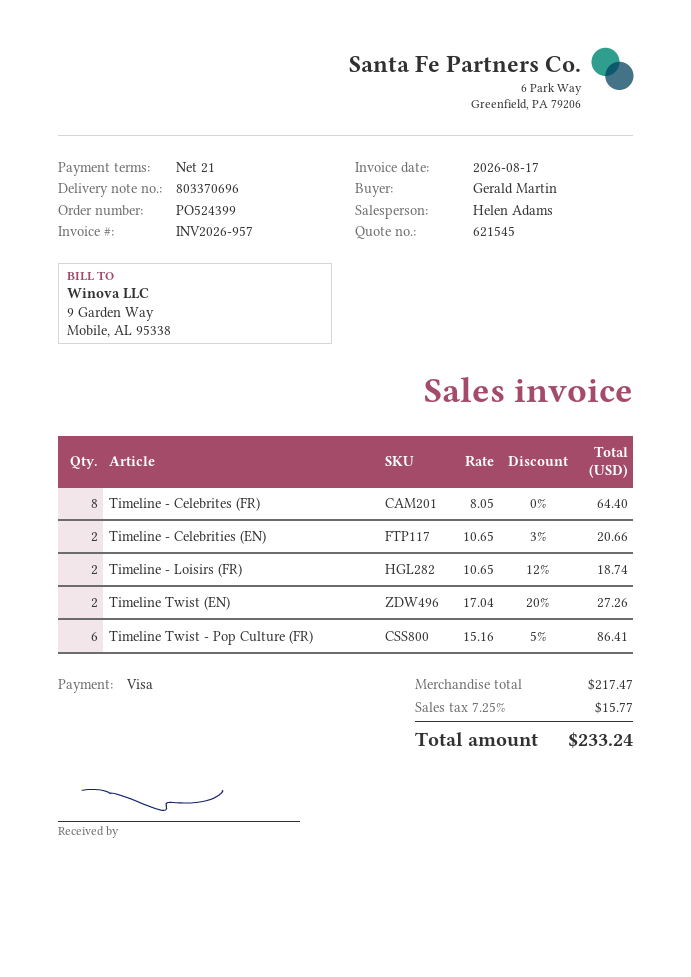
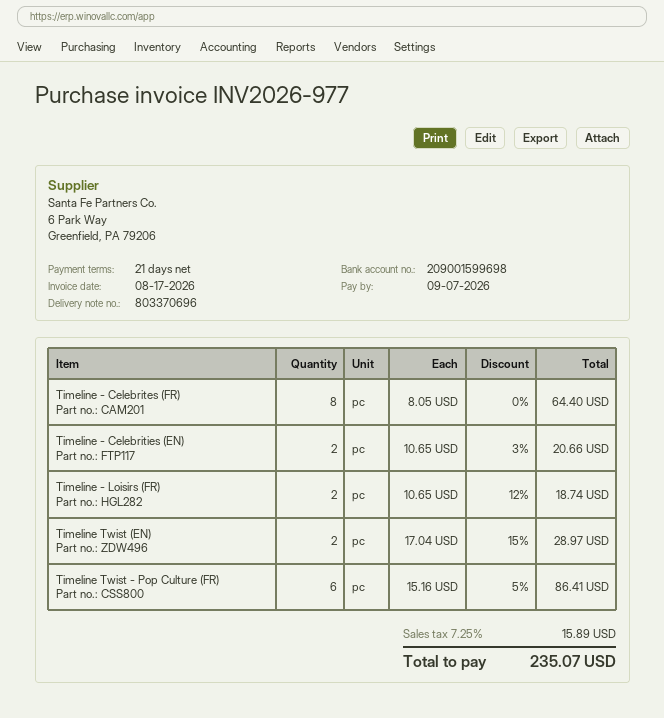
invoice number: INV2026-957 -> INV2026-977
Timeline Twist (EN): 2 x 17.04 - 20% = 27.26 -> 2 x 17.04 - 15% = 28.97
tax: 7.25% = 15.77 -> 7.25% = 15.89
total: 233.24 -> 235.07

